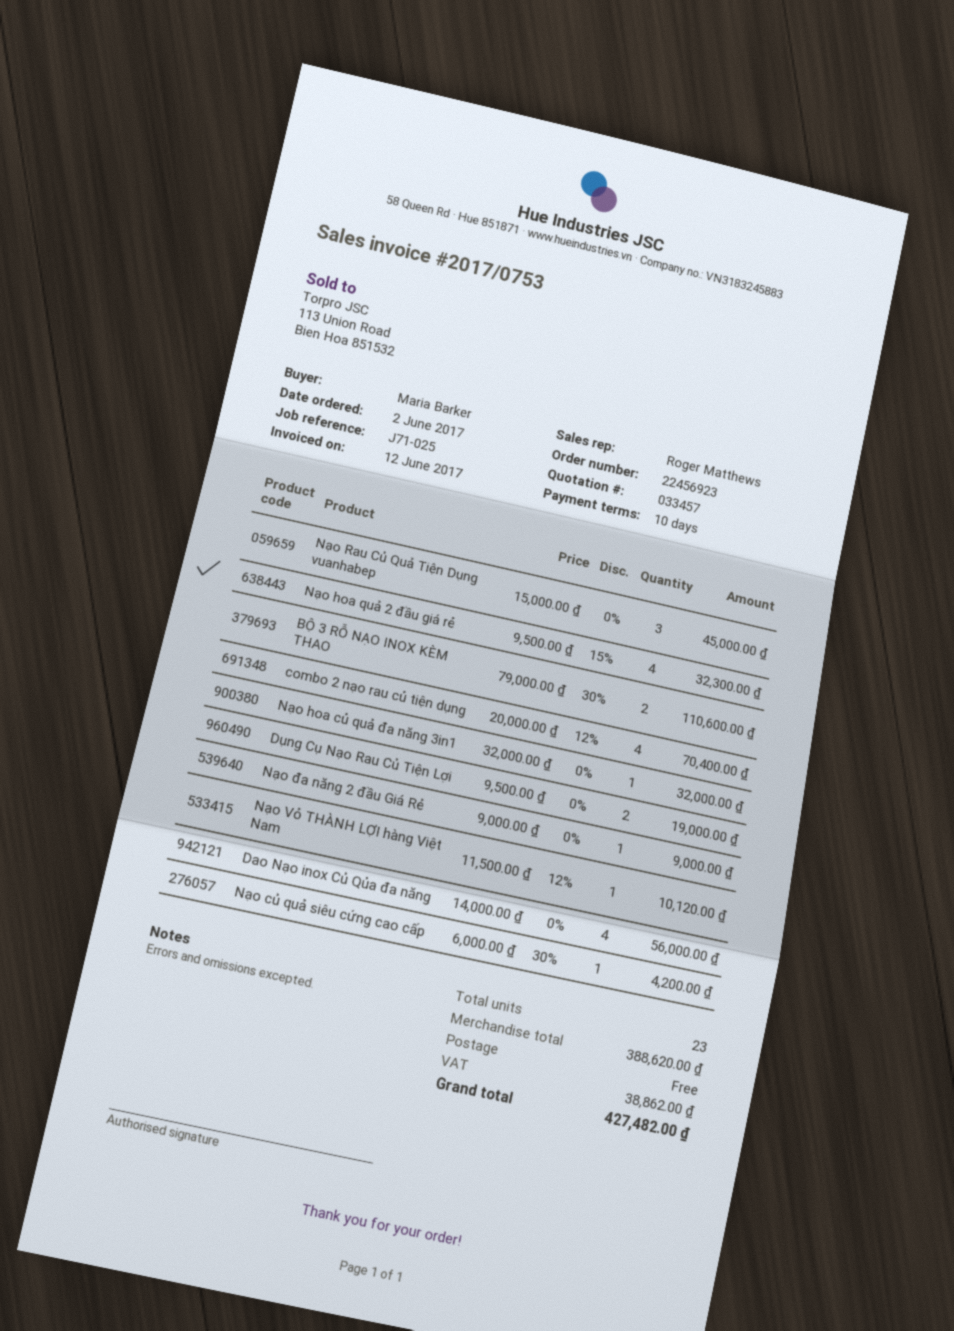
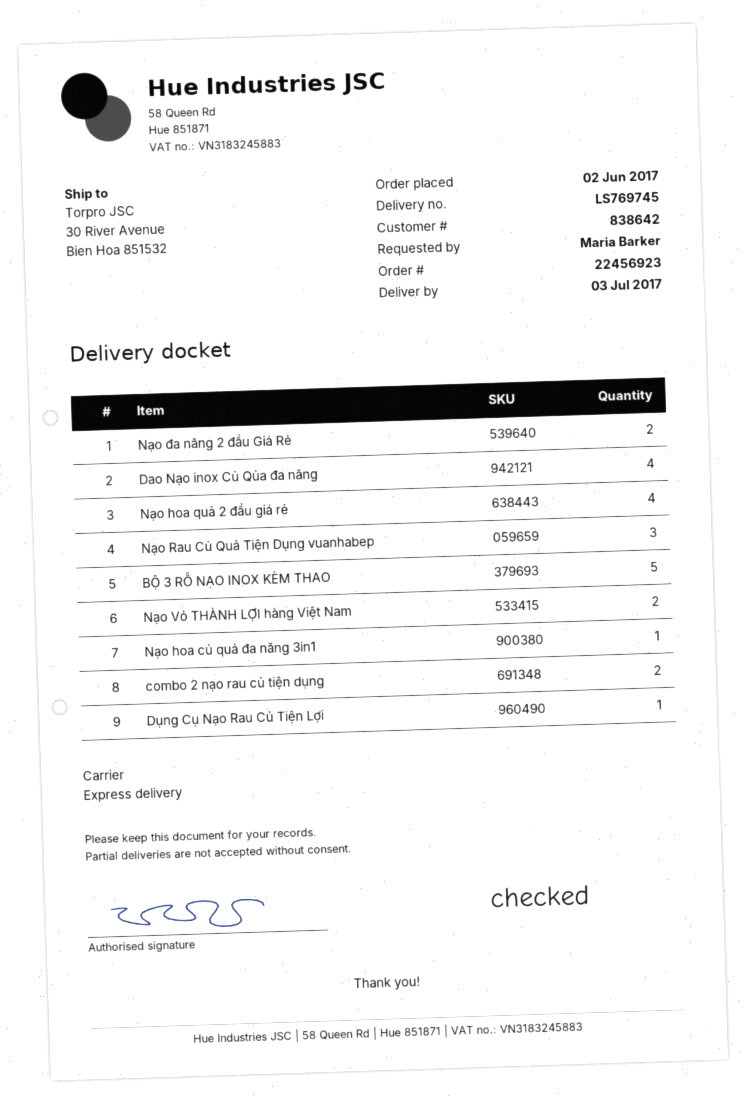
BỘ 3 RỖ NẠO INOX KÈM THAO: 2 -> 5
combo 2 nạo rau củ tiện dụng: 4 -> 2
Dụng Cụ Nạo Rau Củ Tiện Lợi: 2 -> 1
Nạo đa năng 2 đầu Giá Rẻ: 1 -> 2
Nạo Vỏ THÀNH LỢI hàng Việt Nam: 1 -> 2
Nạo củ quả siêu cứng cao cấp: 1 -> none

